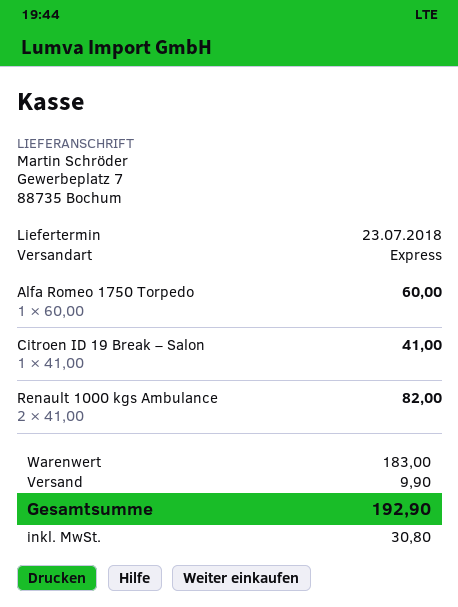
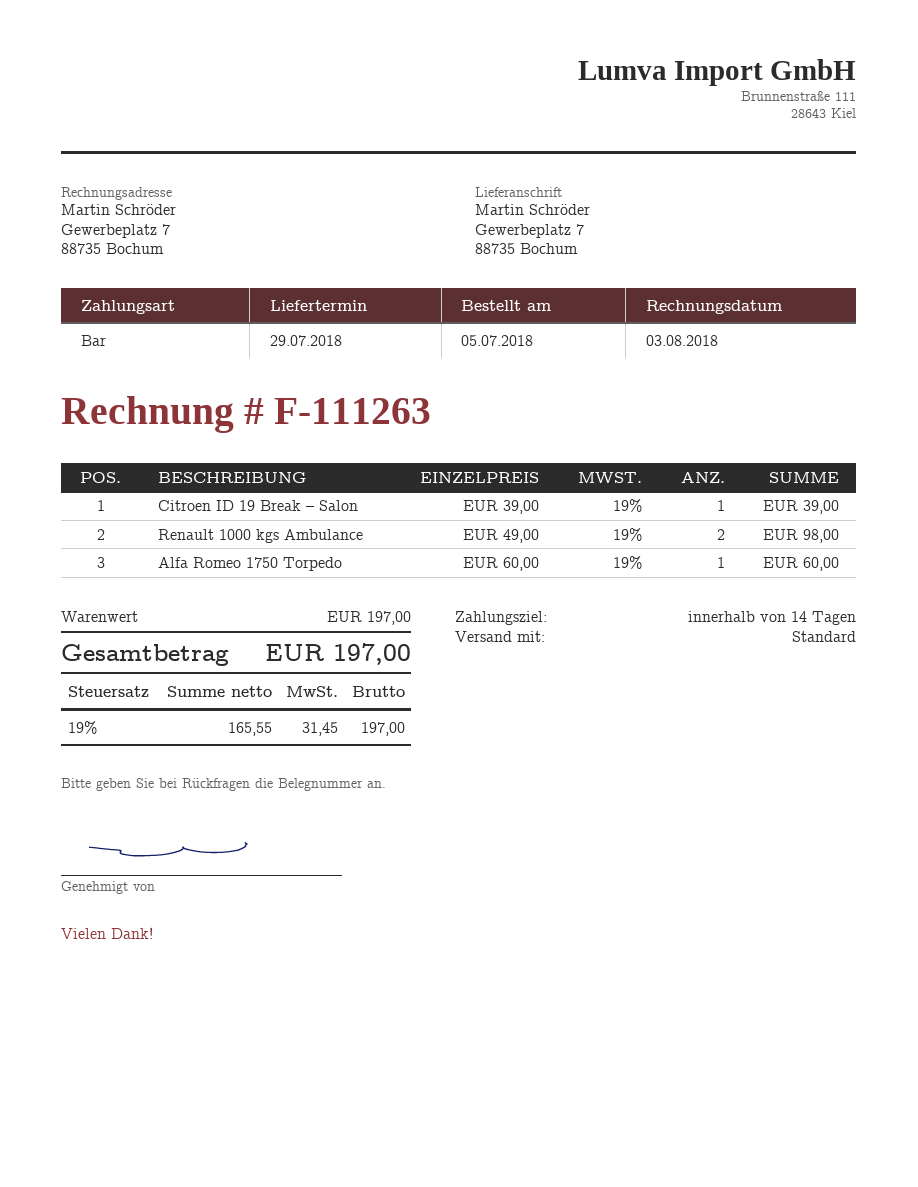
delivery date: 2018-07-23 -> 2018-07-29
shipping method: express -> standard
Citroen ID 19 Break – Salon: 1 x 41.00 = 41.00 -> 1 x 39.00 = 39.00
Renault 1000 kgs Ambulance: 2 x 41.00 = 82.00 -> 2 x 49.00 = 98.00
subtotal: 183.00 -> 197.00
shipping: 9.90 -> none
tax: 30.80 -> 31.45
total: 192.90 -> 197.00

